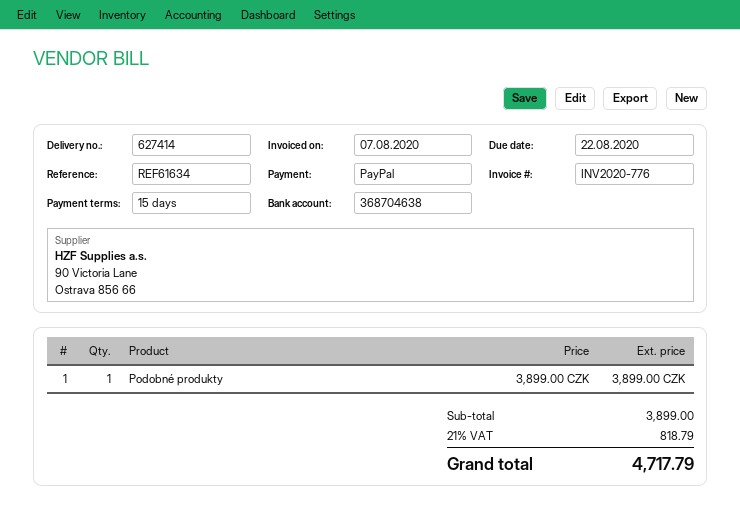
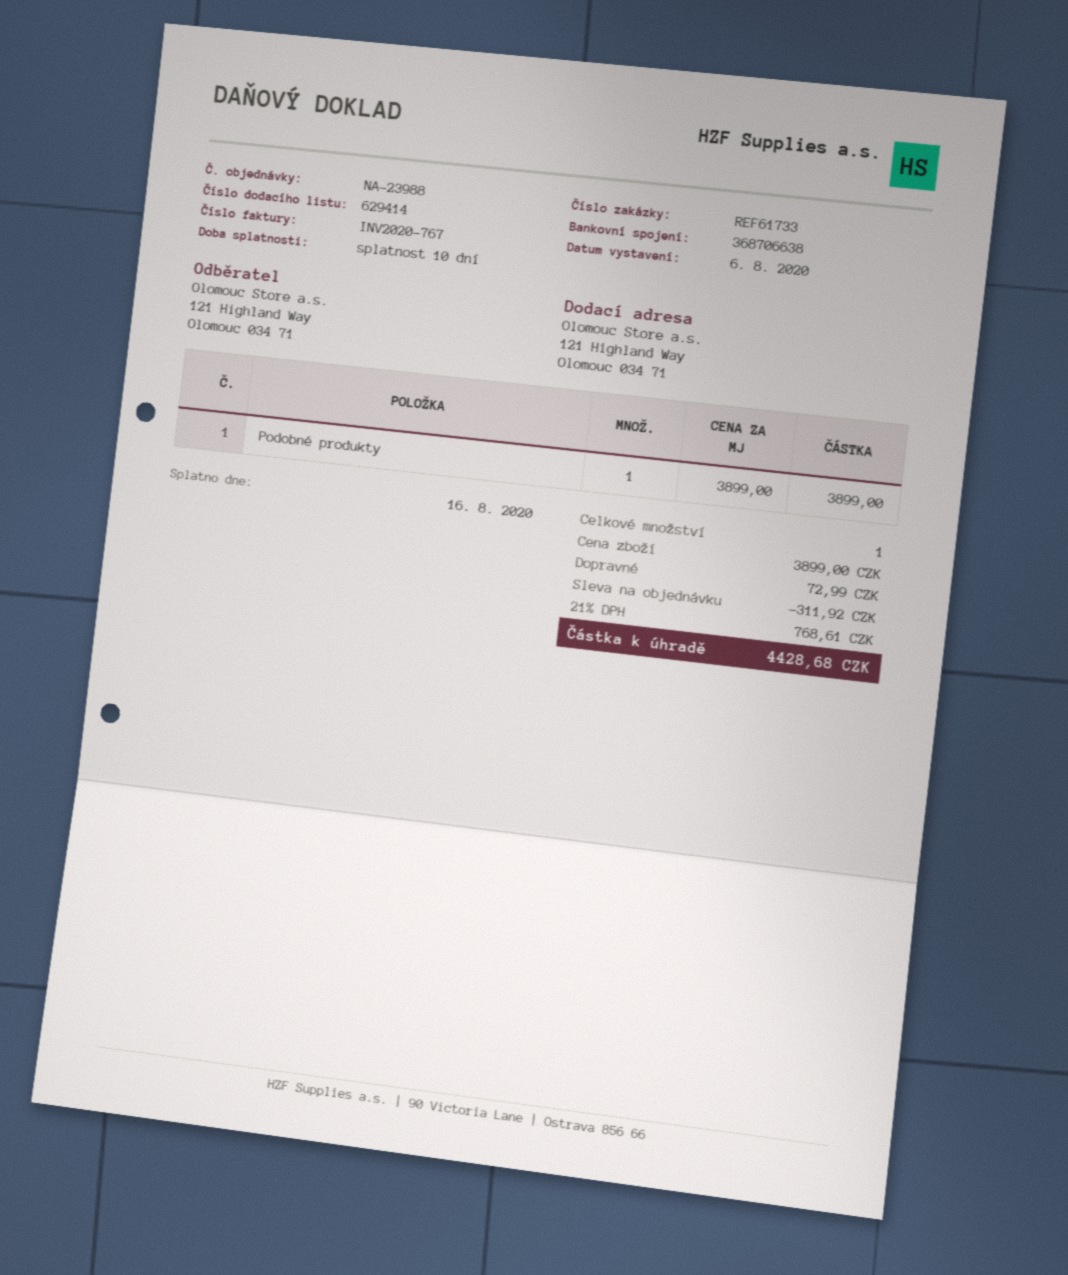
delivery note number: 627414 -> 629414
invoice number: INV2020-776 -> INV2020-767
invoice date: 2020-08-07 -> 2020-08-06
payment terms: 15 days -> 10 days
due date: 2020-08-22 -> 2020-08-16
reference: REF61634 -> REF61733
bank account: 368704638 -> 368706638
discount: none -> 311.92
shipping: none -> 72.99
tax: 21% = 818.79 -> 21% = 768.61
total: 4717.79 -> 4428.68

